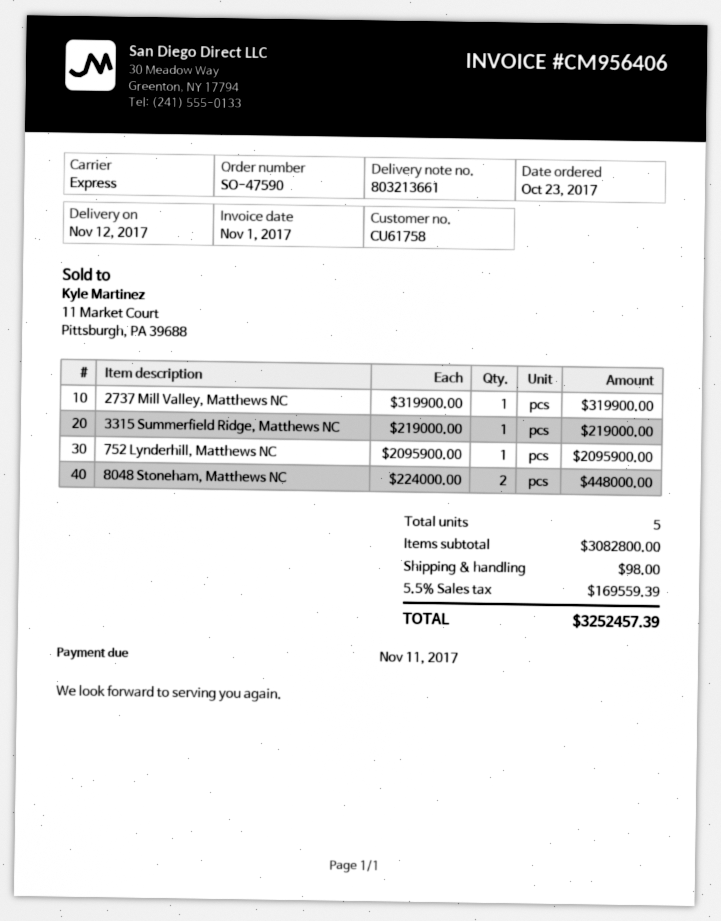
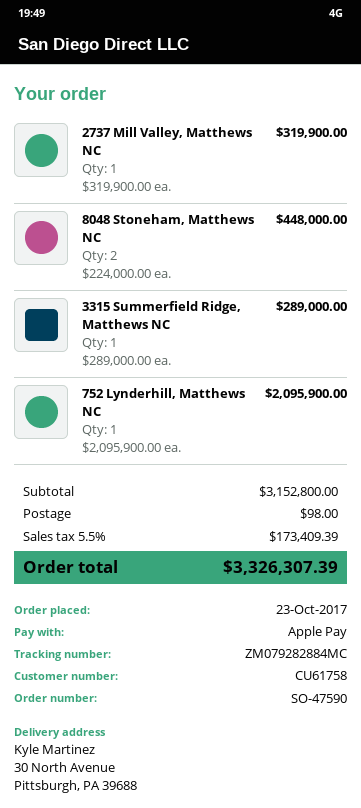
3315 Summerfield Ridge, Matthews NC: 1 x 219000.00 = 219000.00 -> 1 x 289000.00 = 289000.00
subtotal: 3082800.00 -> 3152800.00
tax: 5.5% = 169559.39 -> 5.5% = 173409.39
total: 3252457.39 -> 3326307.39

